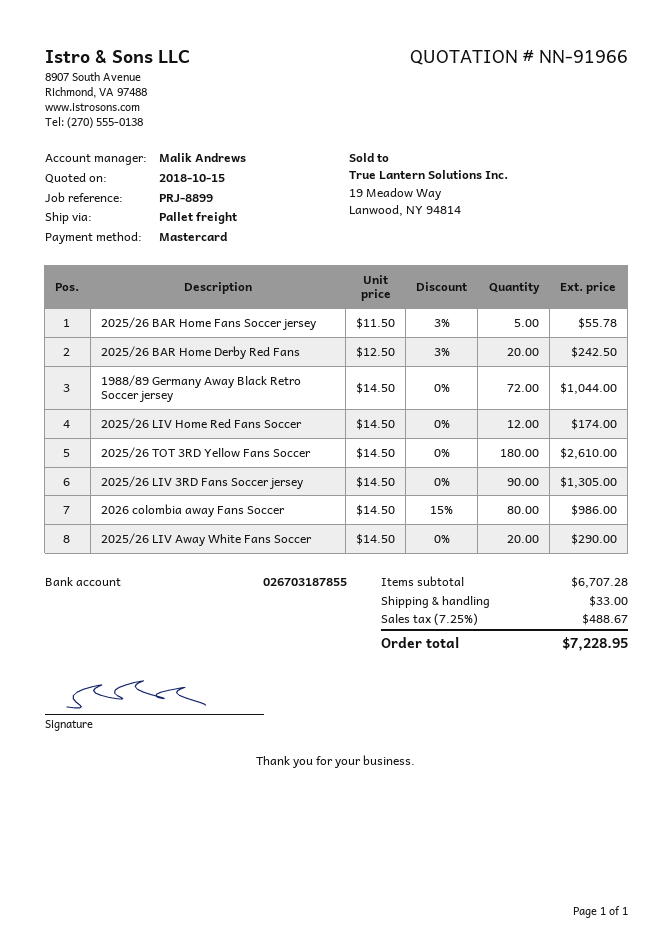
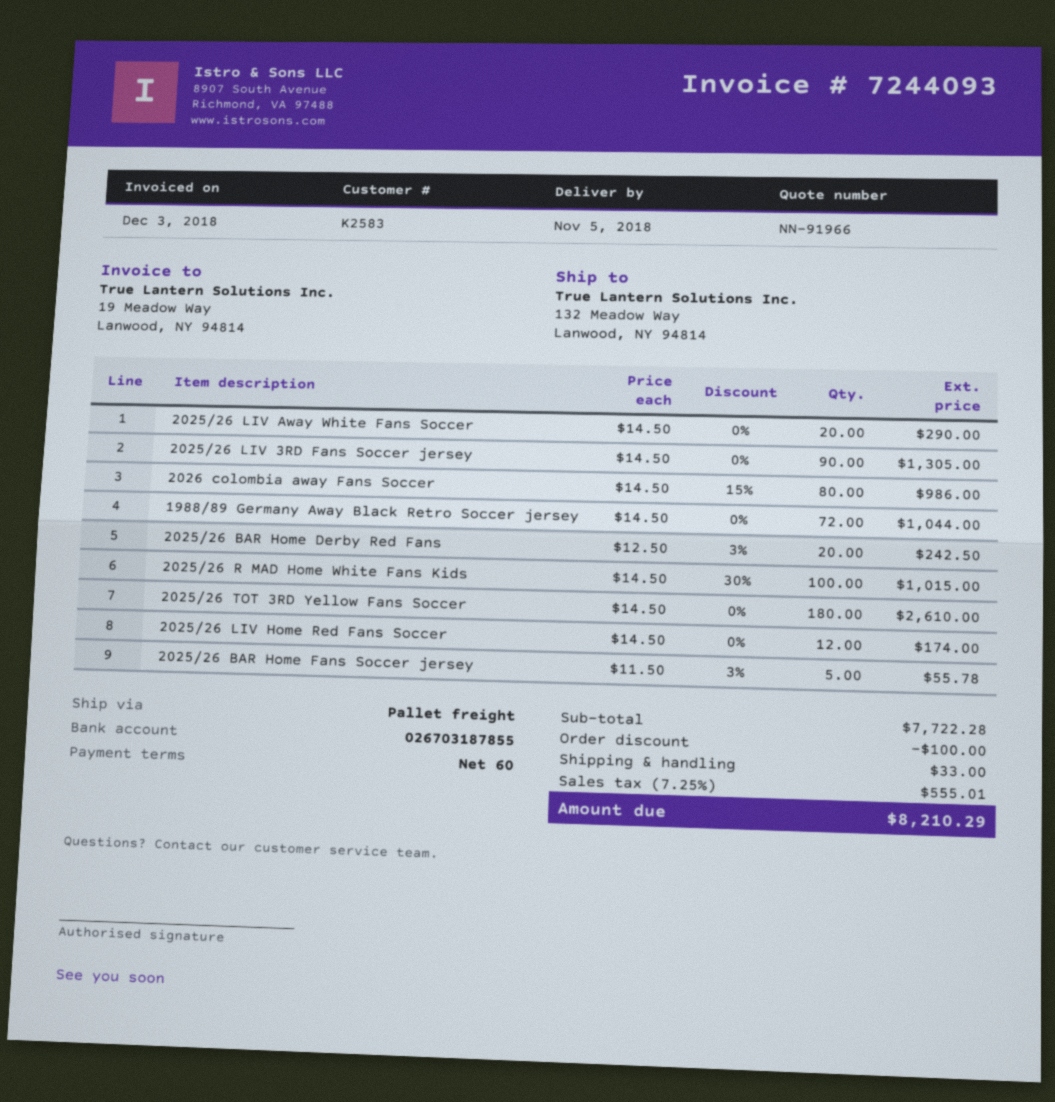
2025/26 R MAD Home White Fans Kids: none -> 100 x 14.50 - 30% = 1015.00
subtotal: 6707.28 -> 7722.28
discount: none -> 100.00
tax: 7.25% = 488.67 -> 7.25% = 555.01
total: 7228.95 -> 8210.29

